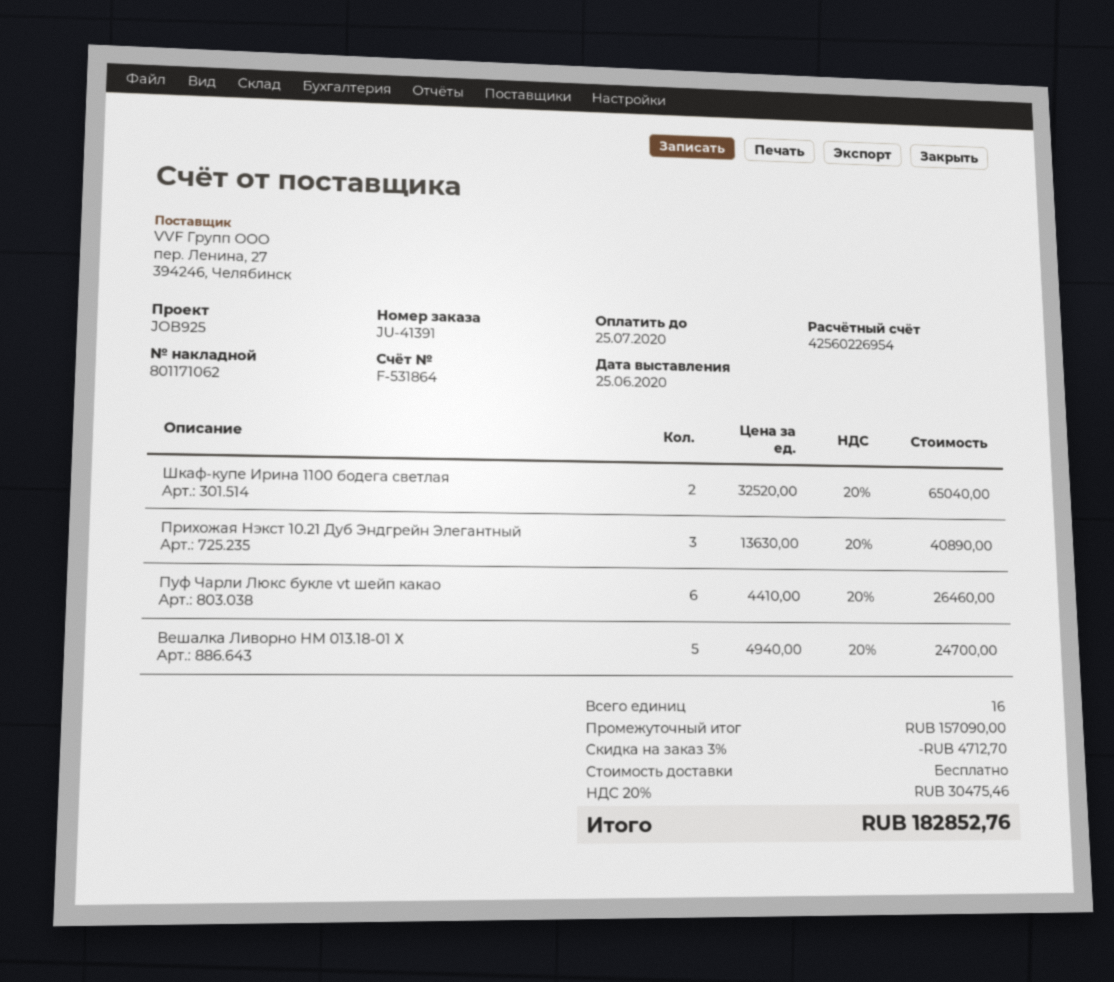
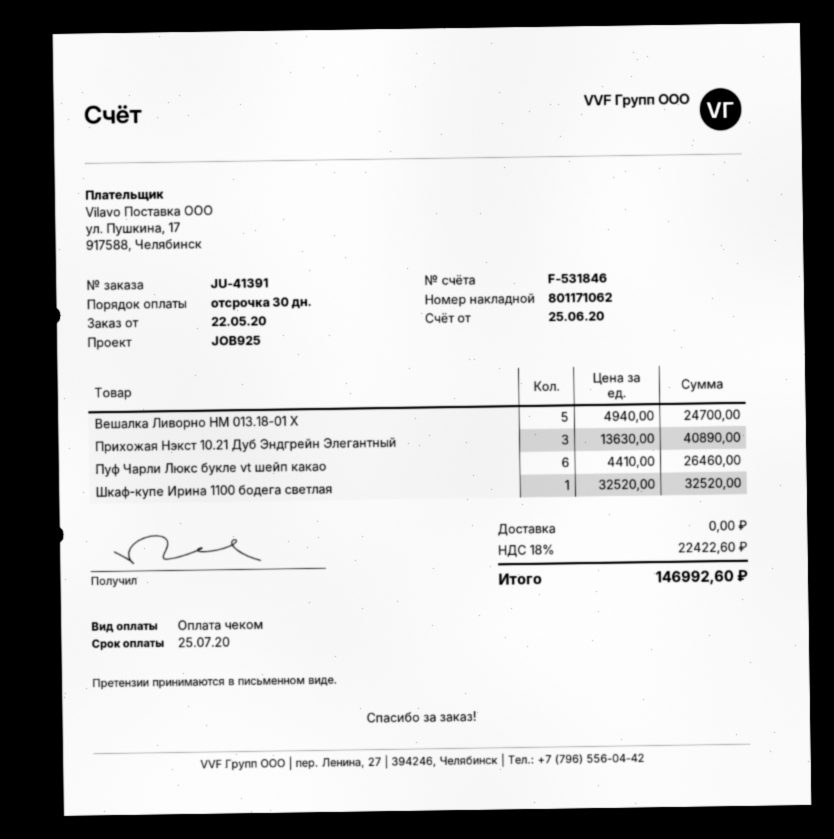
invoice number: F-531864 -> F-531846
Шкаф-купе Ирина 1100 бодега светлая: 2 x 32520.00 = 65040.00 -> 1 x 32520.00 = 32520.00
discount: 3% = 4712.70 -> none
tax: 20% = 30475.46 -> 18% = 22422.60
total: 182852.76 -> 146992.60

